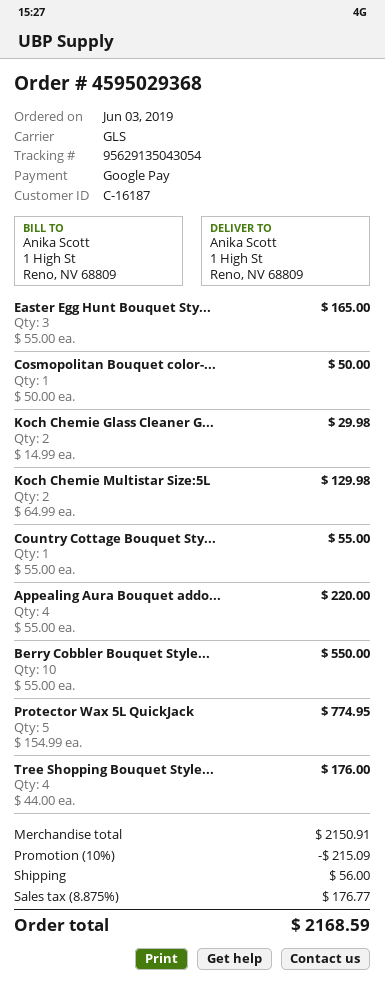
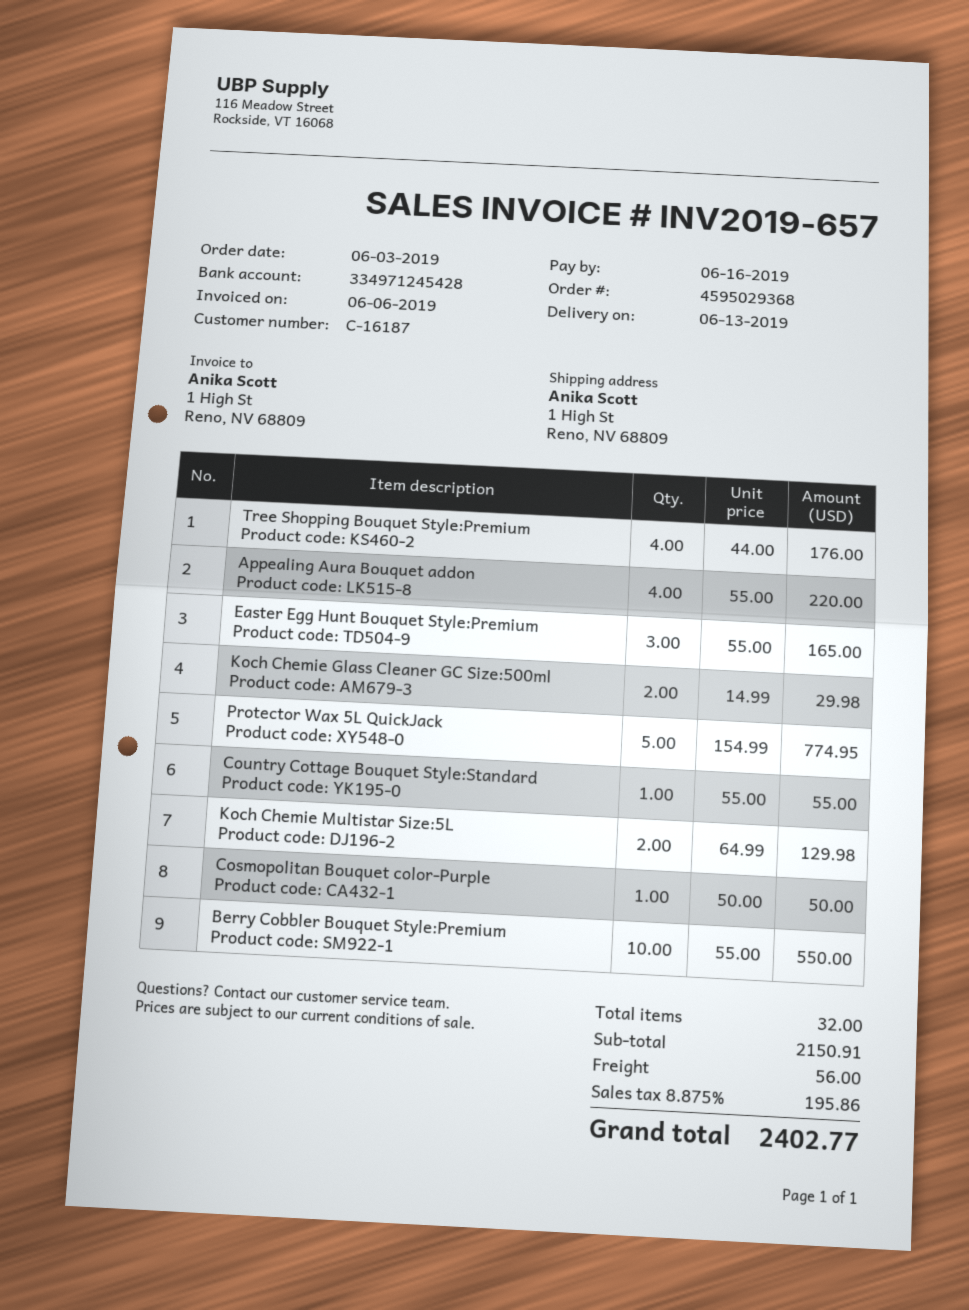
discount: 10% = 215.09 -> none
tax: 8.875% = 176.77 -> 8.875% = 195.86
total: 2168.59 -> 2402.77

